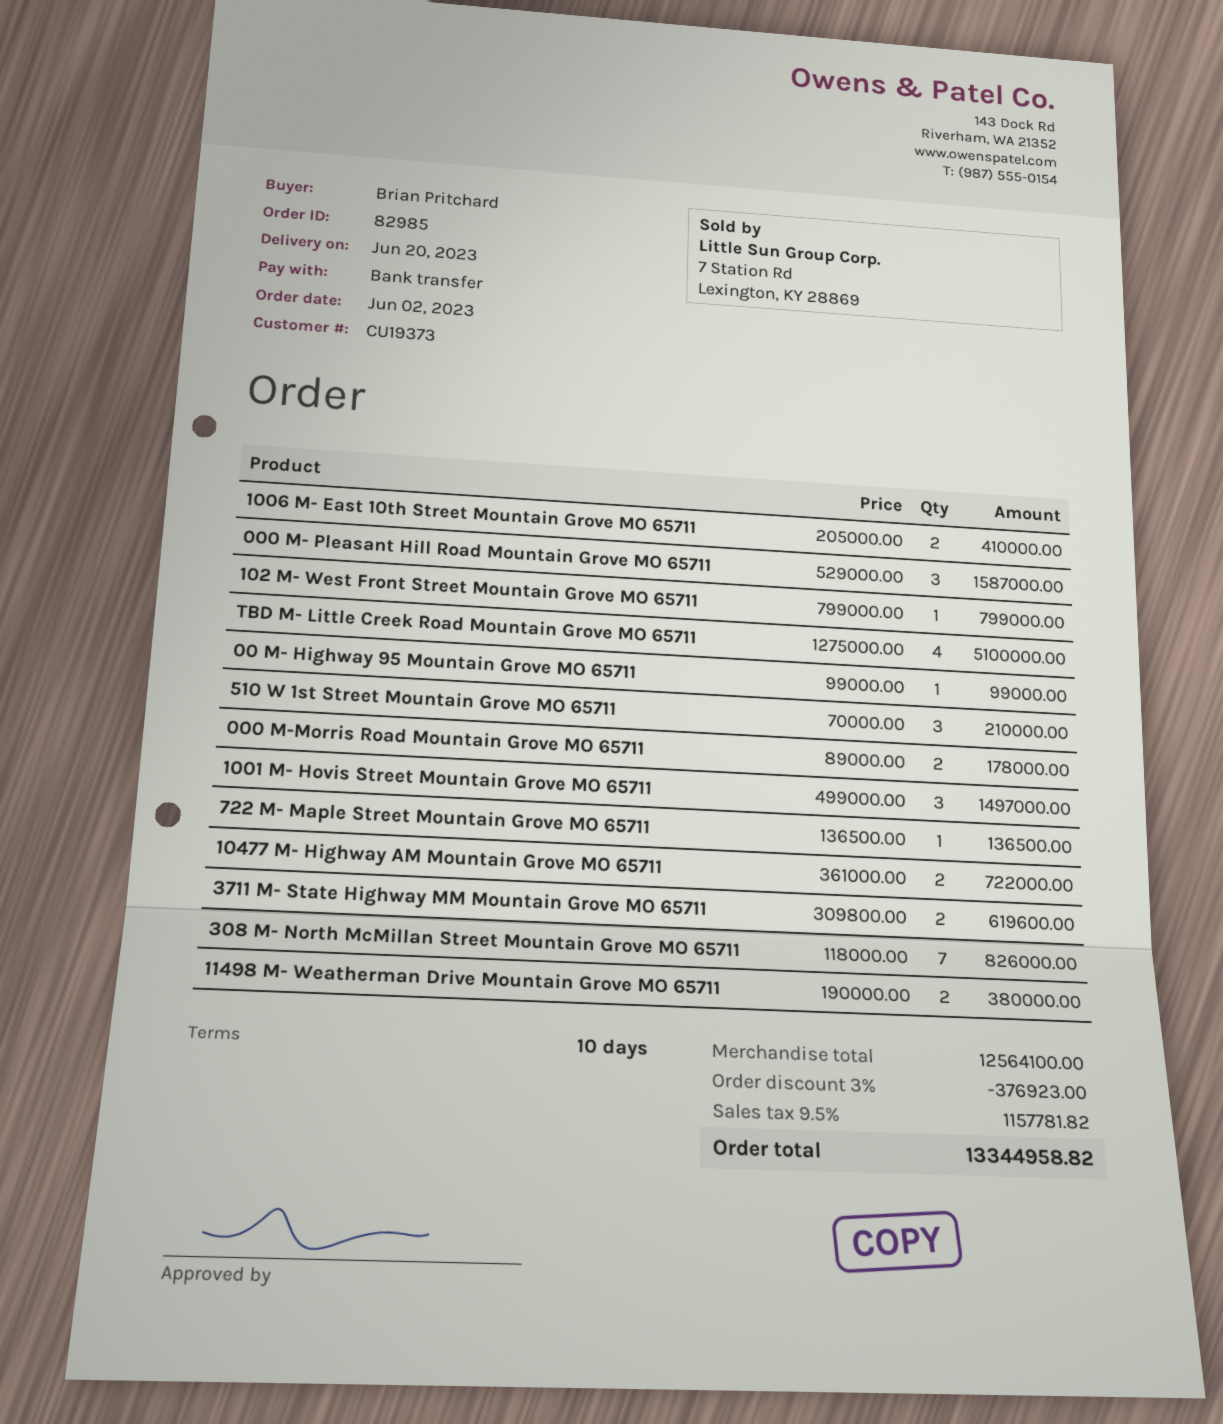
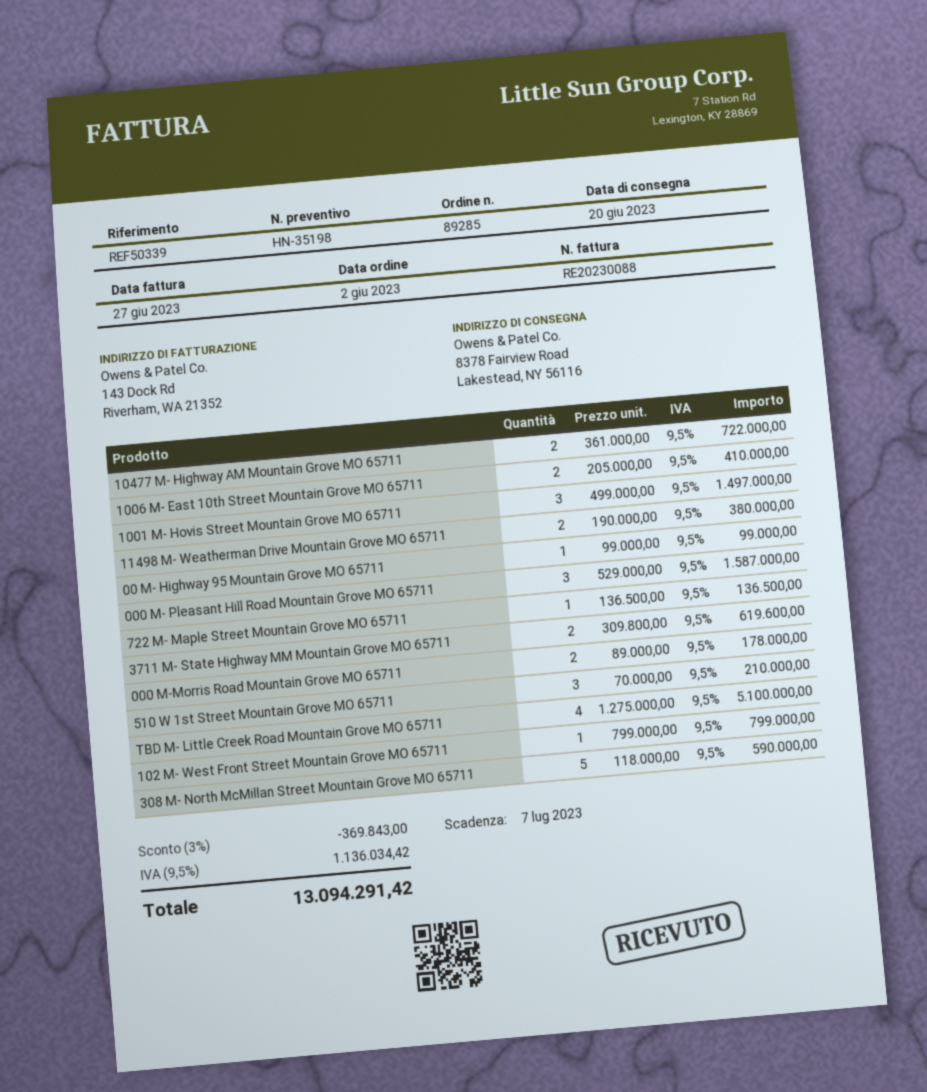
order number: 82985 -> 89285
308 M- North McMillan Street Mountain Grove MO 65711: 7 x 118000.00 = 826000.00 -> 5 x 118000.00 = 590000.00
discount: 3% = 376923.00 -> 3% = 369843.00
tax: 9.5% = 1157781.82 -> 9.5% = 1136034.42
total: 13344958.82 -> 13094291.42

